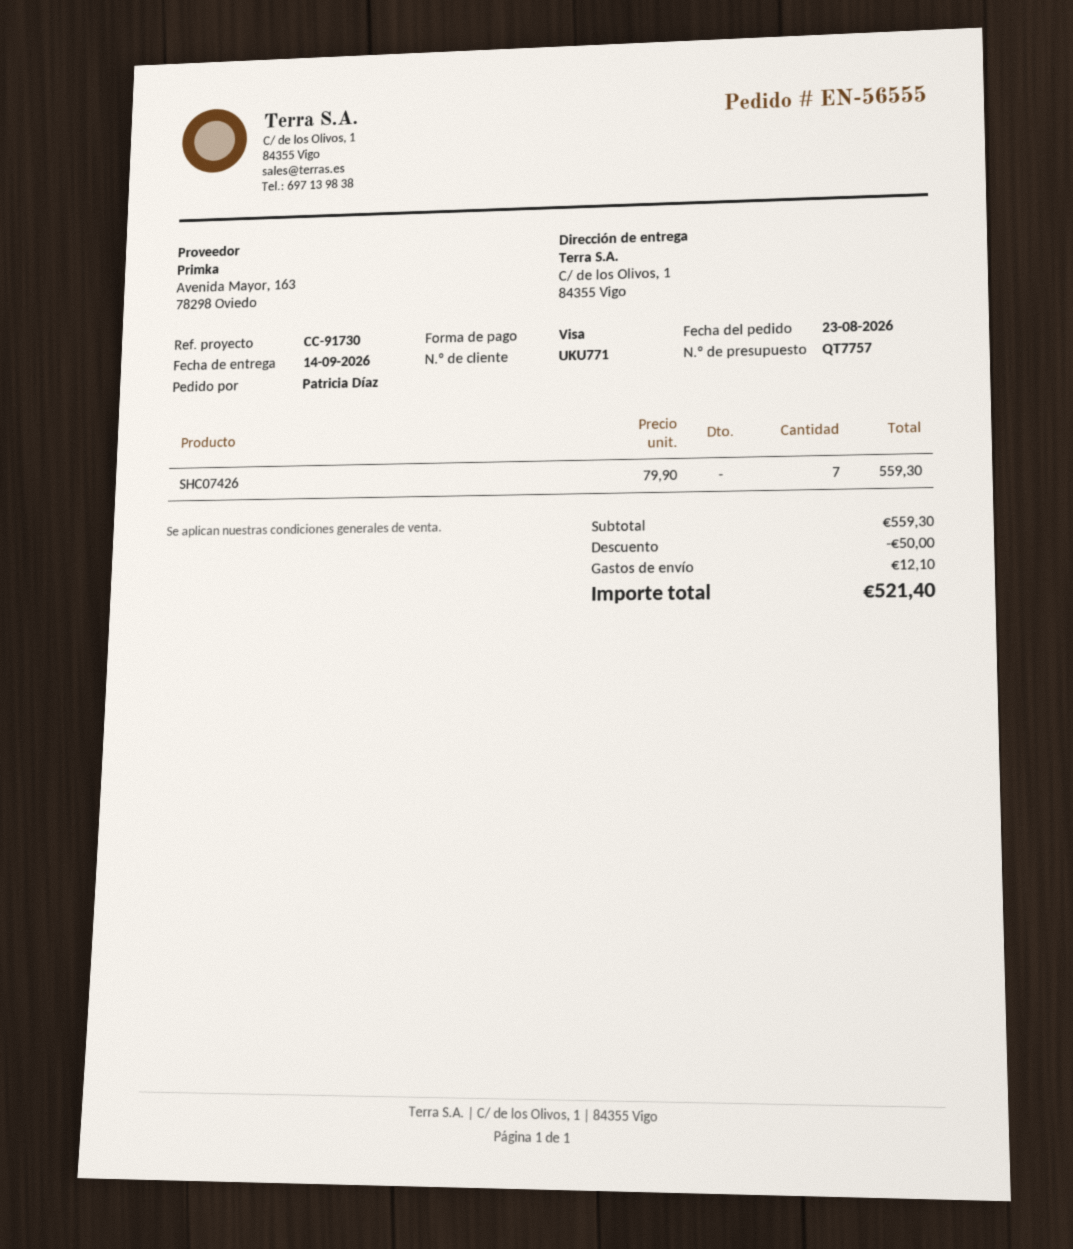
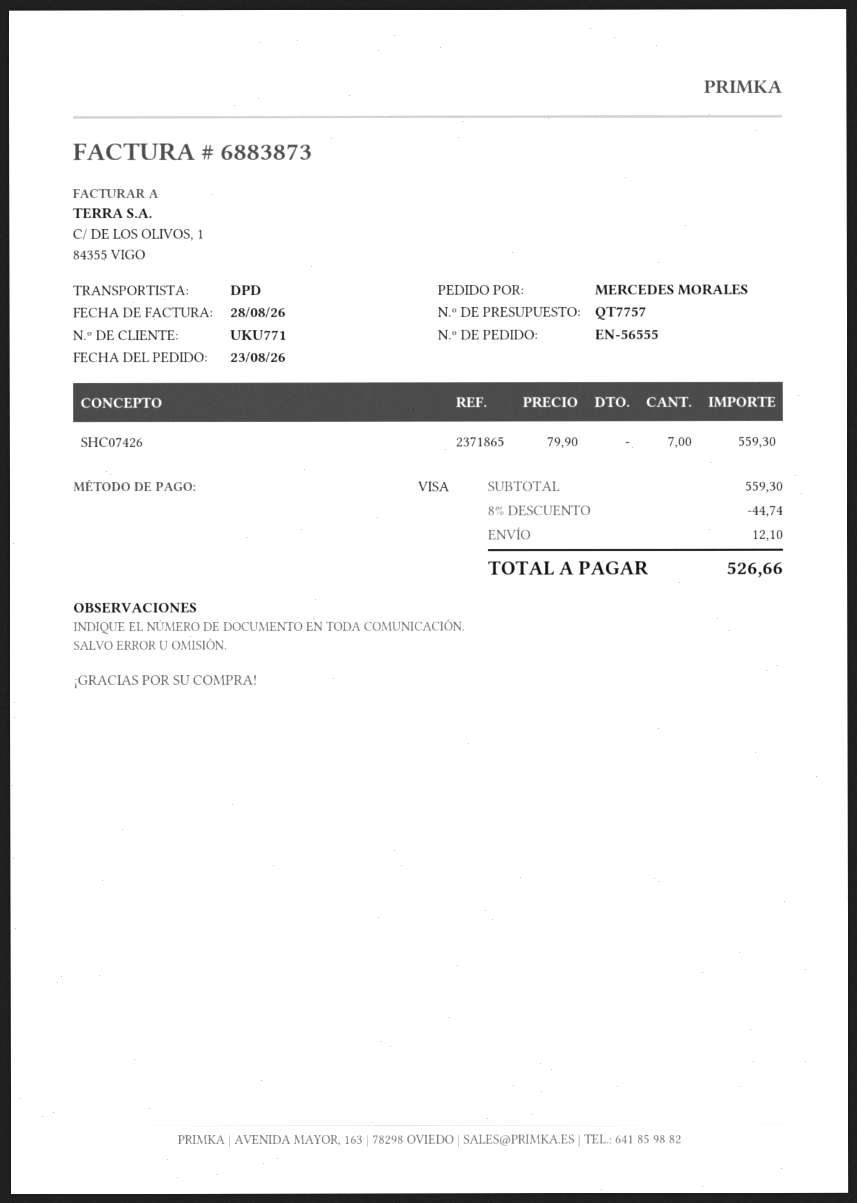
ordered by: Patricia Díaz -> MERCEDES MORALES
discount: 50.00 -> 44.74
total: 521.40 -> 526.66

